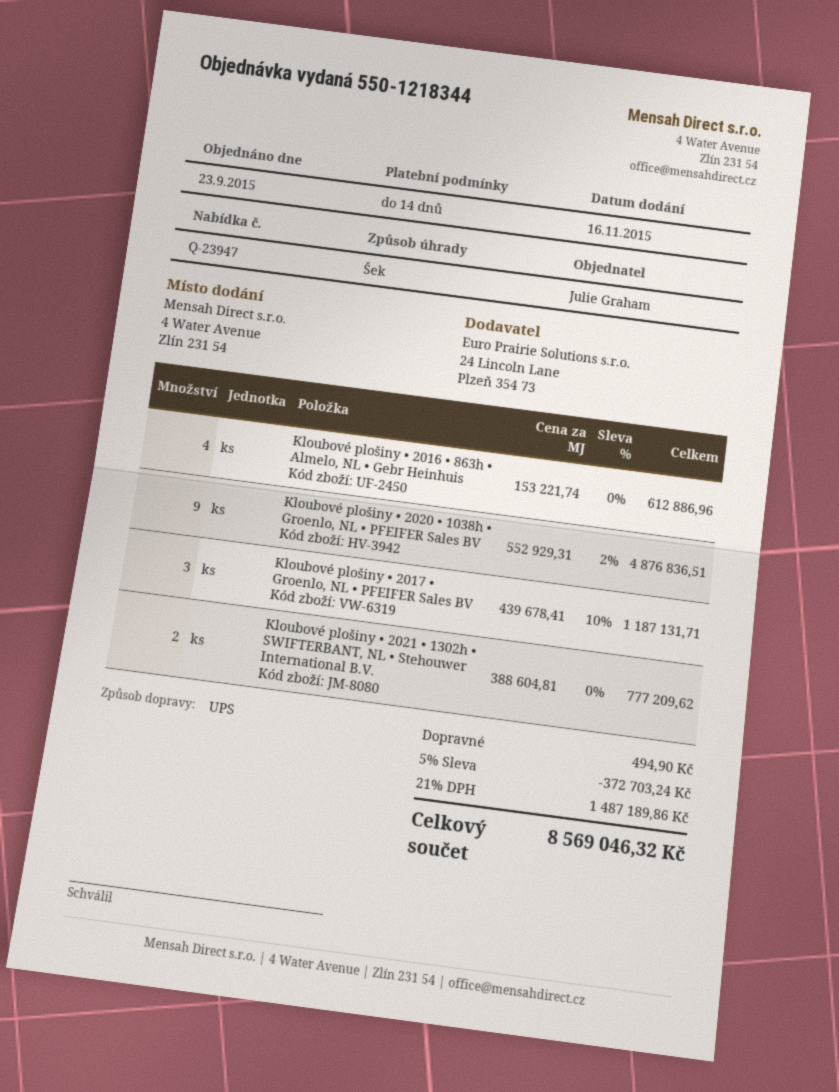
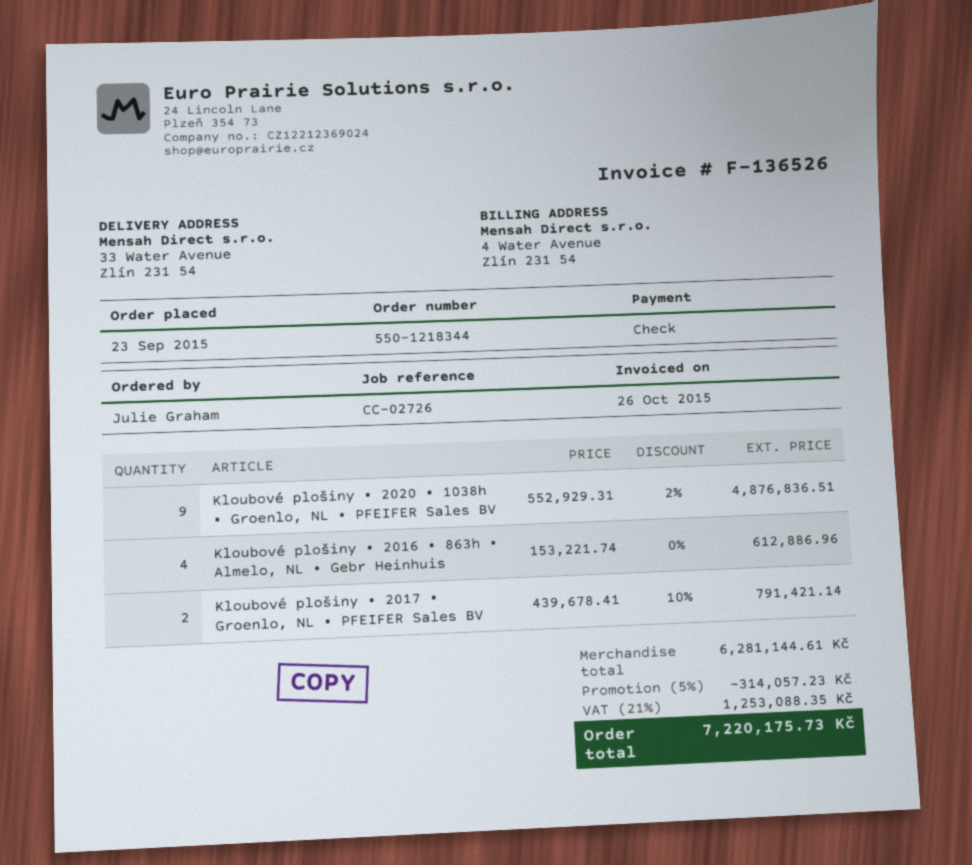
ship to: 4 Water Avenue, Zlín 231 54 -> 33 Water Avenue, Zlín 231 54
Kloubové plošiny • 2017 • Groenlo, NL • PFEIFER Sales BV: 3 x 439678.41 - 10% = 1187131.71 -> 2 x 439678.41 - 10% = 791421.14
Kloubové plošiny • 2021 • 1302h • SWIFTERBANT, NL • Stehouwer International B.V.: 2 x 388604.81 = 777209.62 -> none
discount: 5% = 372703.24 -> 5% = 314057.23
shipping: 494.90 -> none
tax: 21% = 1487189.86 -> 21% = 1253088.35
total: 8569046.32 -> 7220175.73

